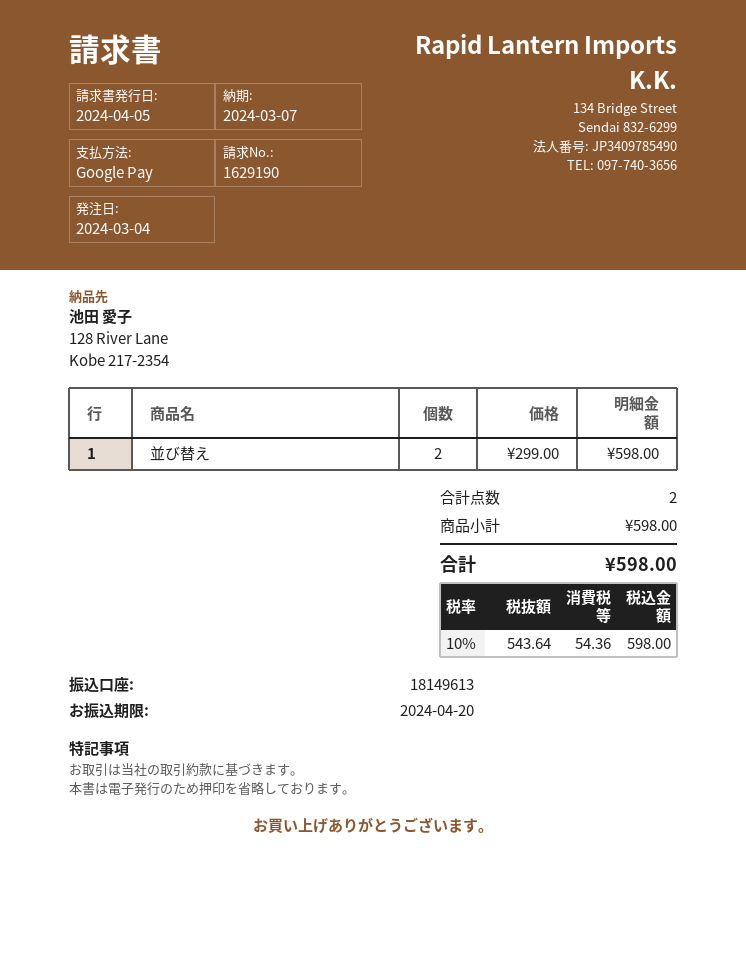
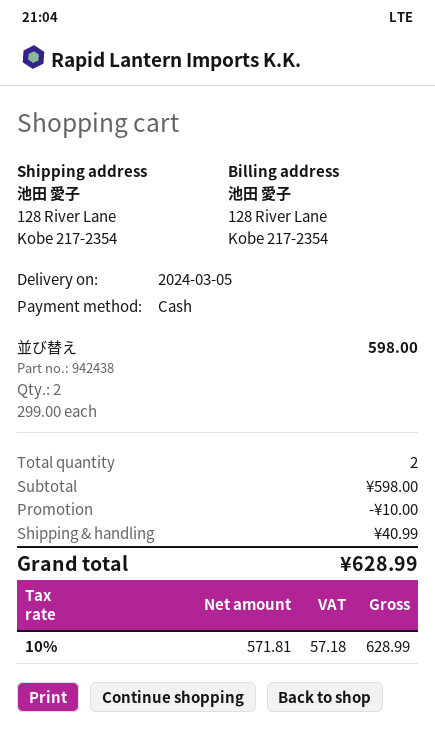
delivery date: 2024-03-07 -> 2024-03-05
payment method: Google Pay -> cash
discount: none -> 10.00
shipping: none -> 40.99
net: 543.64 -> 571.81
tax: 10% = 54.36 -> 10% = 57.18
total: 598.00 -> 628.99

